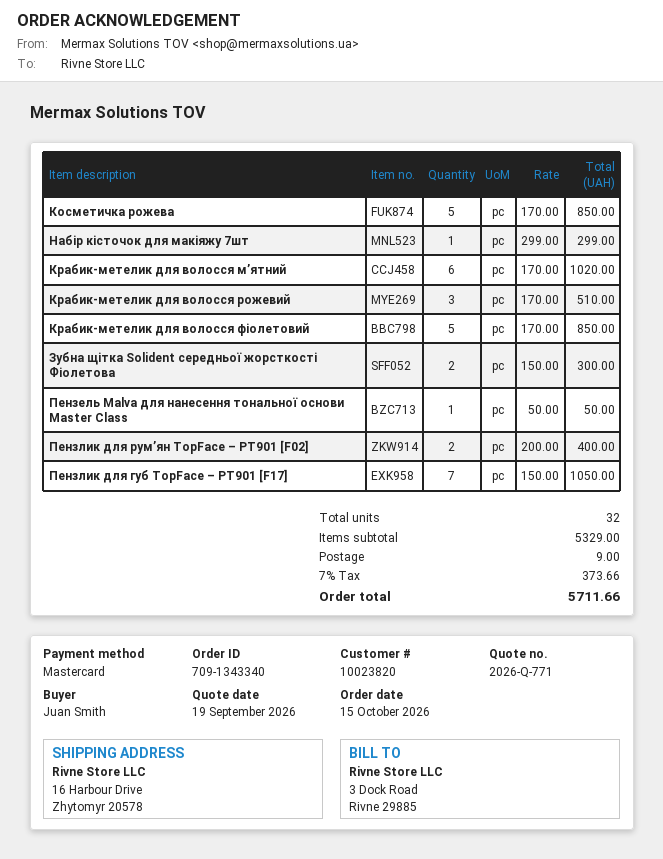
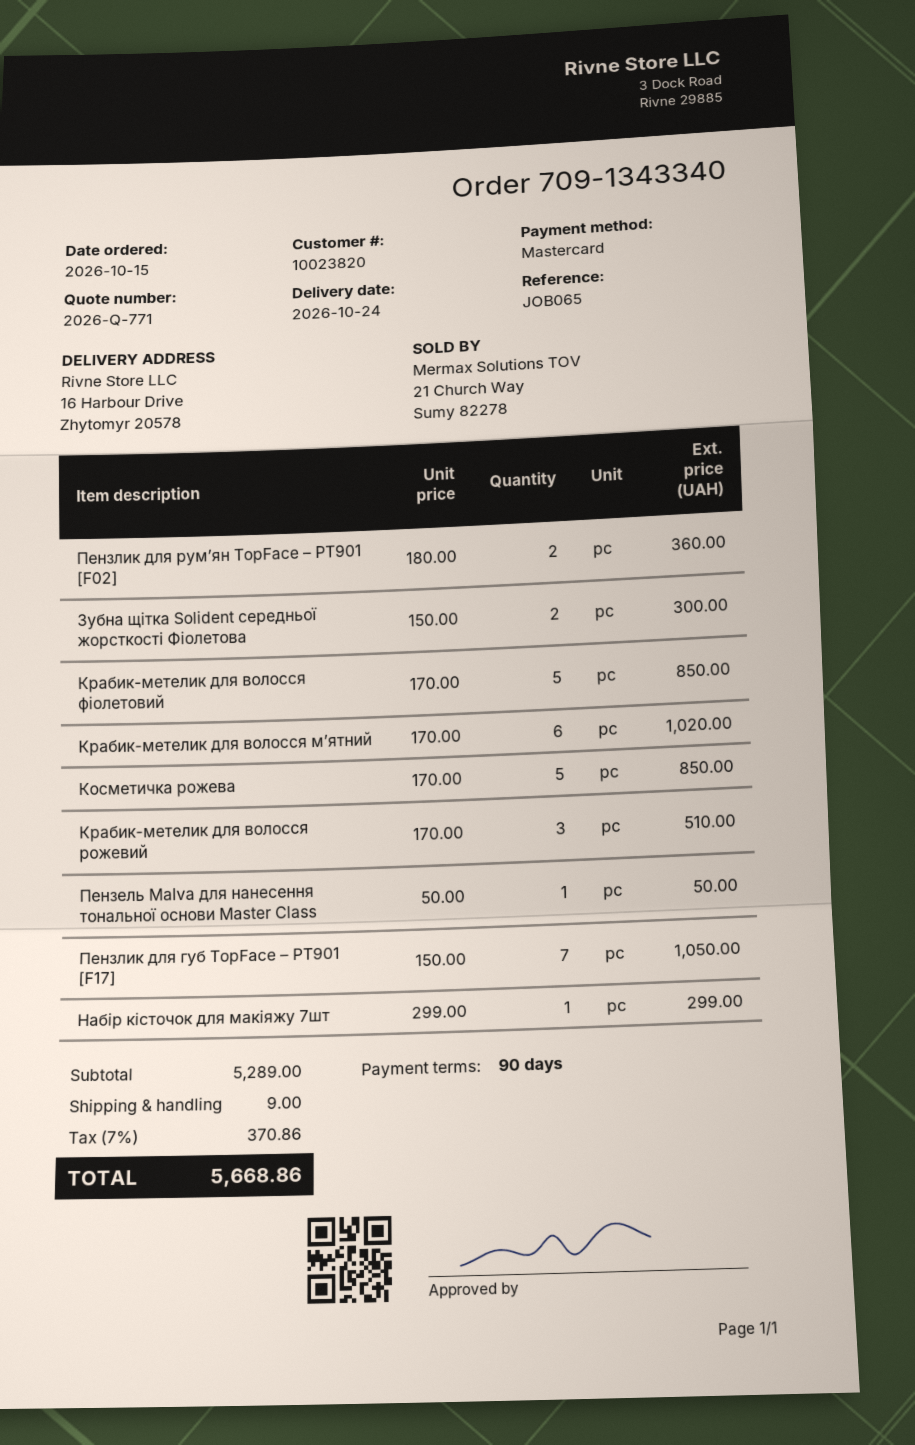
Пензлик для рум’ян TopFace – PT901 [F02]: 2 x 200.00 = 400.00 -> 2 x 180.00 = 360.00
subtotal: 5329.00 -> 5289.00
tax: 7% = 373.66 -> 7% = 370.86
total: 5711.66 -> 5668.86

